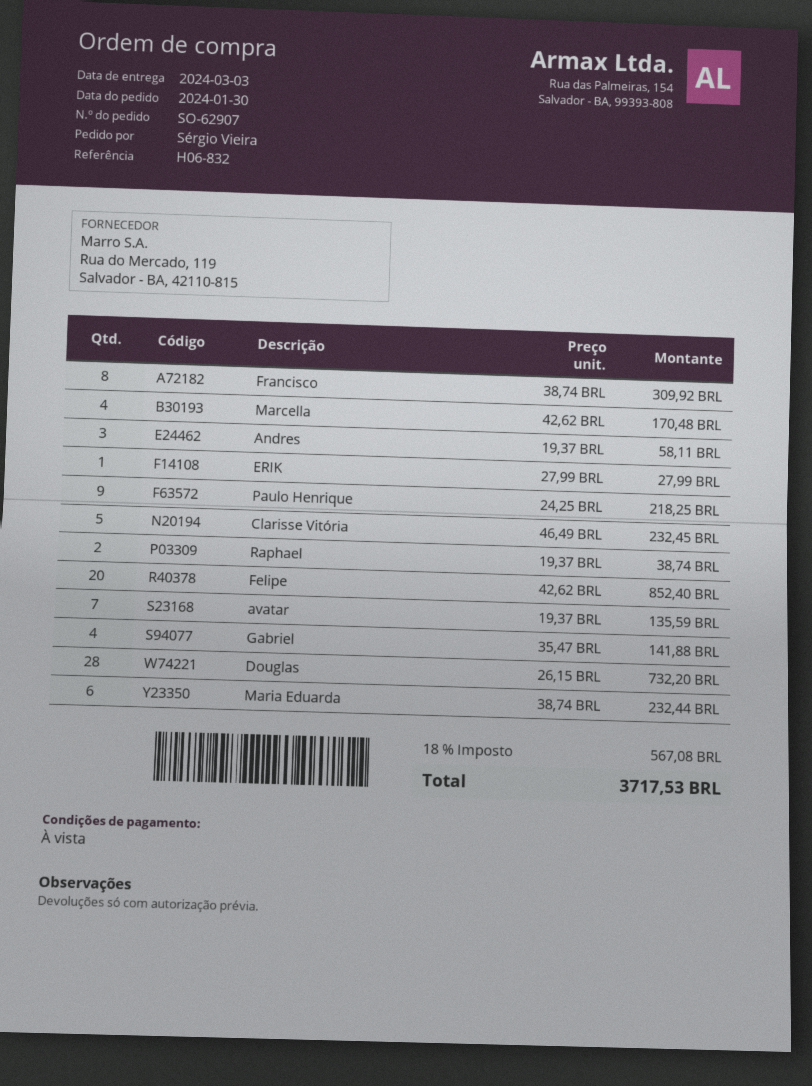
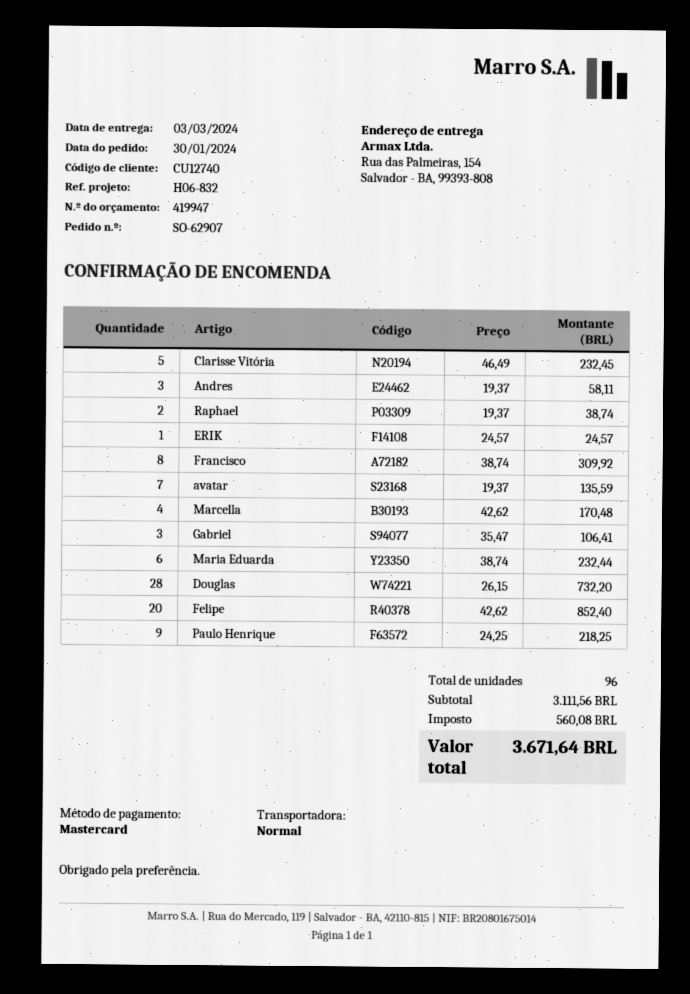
ERIK: 1 x 27.99 = 27.99 -> 1 x 24.57 = 24.57
Gabriel: 4 x 35.47 = 141.88 -> 3 x 35.47 = 106.41
tax: 567.08 -> 560.08
total: 3717.53 -> 3671.64

